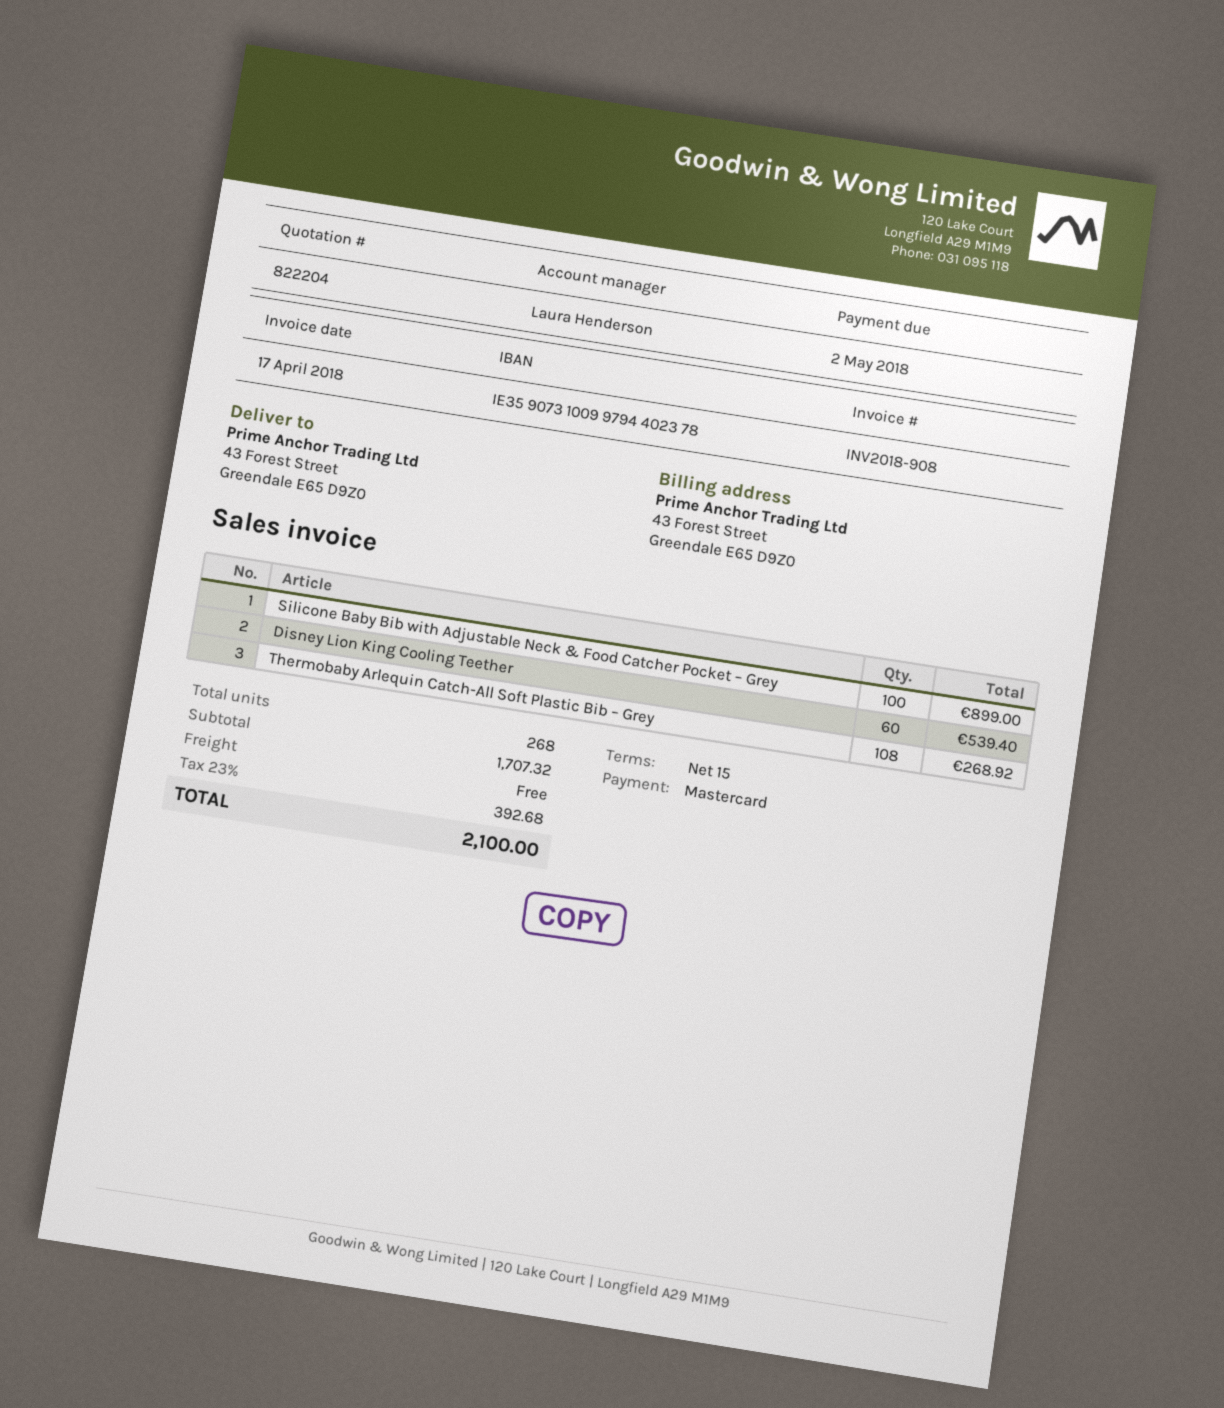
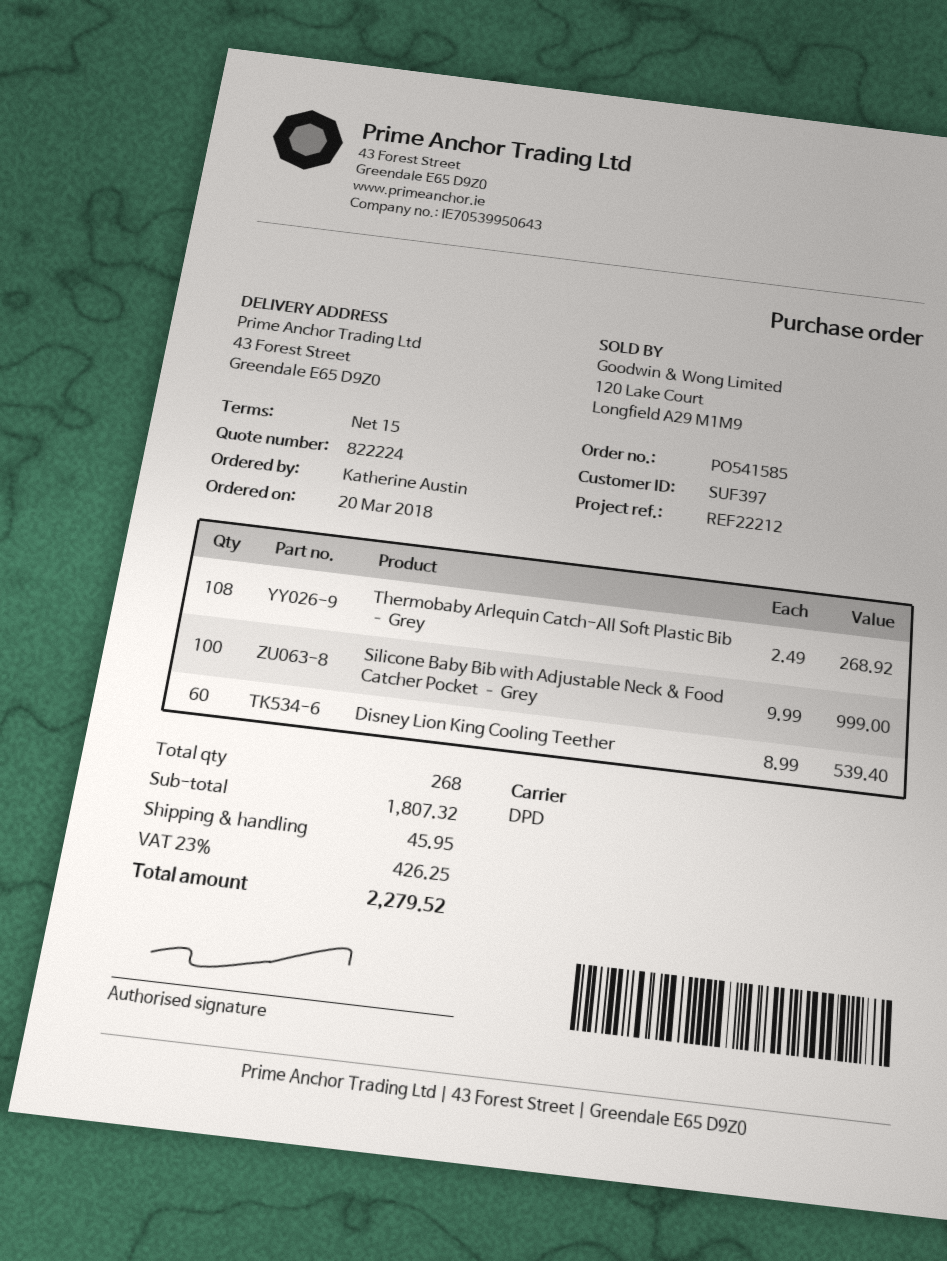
quote number: 822204 -> 822224
Silicone Baby Bib with Adjustable Neck & Food Catcher Pocket – Grey: 100 for 899.00 -> 100 for 999.00
subtotal: 1707.32 -> 1807.32
shipping: 0.00 -> 45.95
tax: 23% = 392.68 -> 23% = 426.25
total: 2100.00 -> 2279.52

